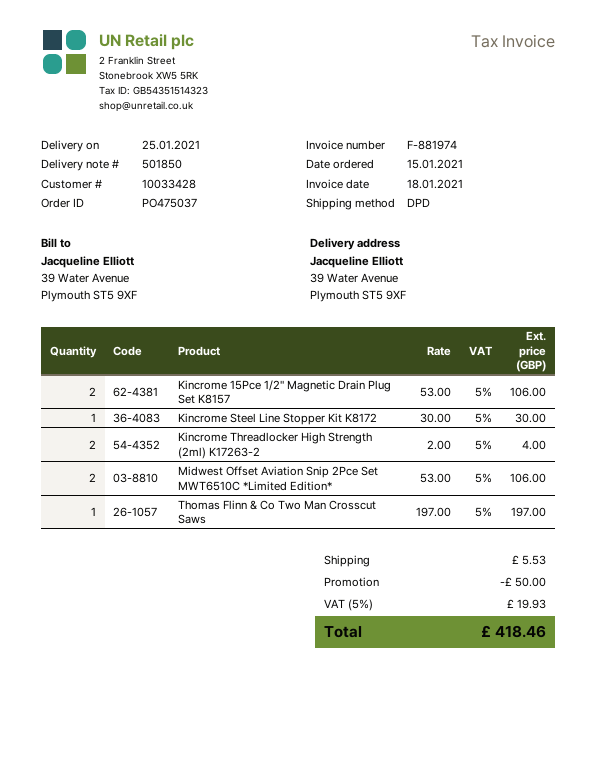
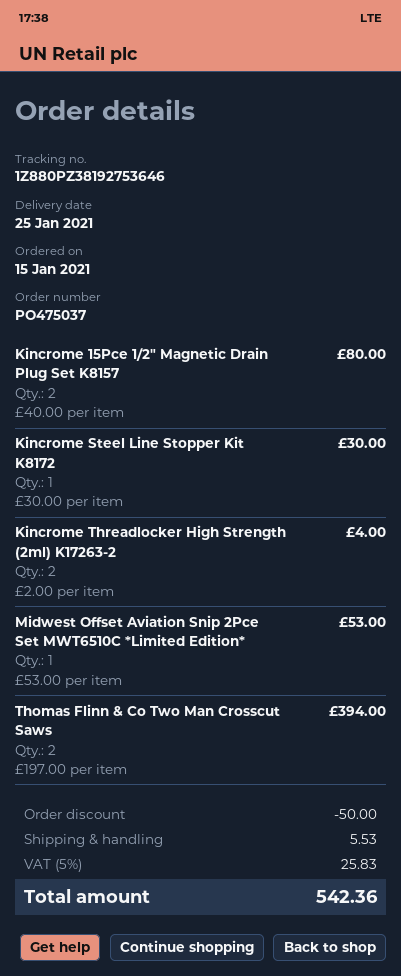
Kincrome 15Pce 1/2" Magnetic Drain Plug Set K8157: 2 x 53.00 = 106.00 -> 2 x 40.00 = 80.00
Midwest Offset Aviation Snip 2Pce Set MWT6510C *Limited Edition*: 2 x 53.00 = 106.00 -> 1 x 53.00 = 53.00
Thomas Flinn & Co Two Man Crosscut Saws: 1 x 197.00 = 197.00 -> 2 x 197.00 = 394.00
tax: 5% = 19.93 -> 5% = 25.83
total: 418.46 -> 542.36

